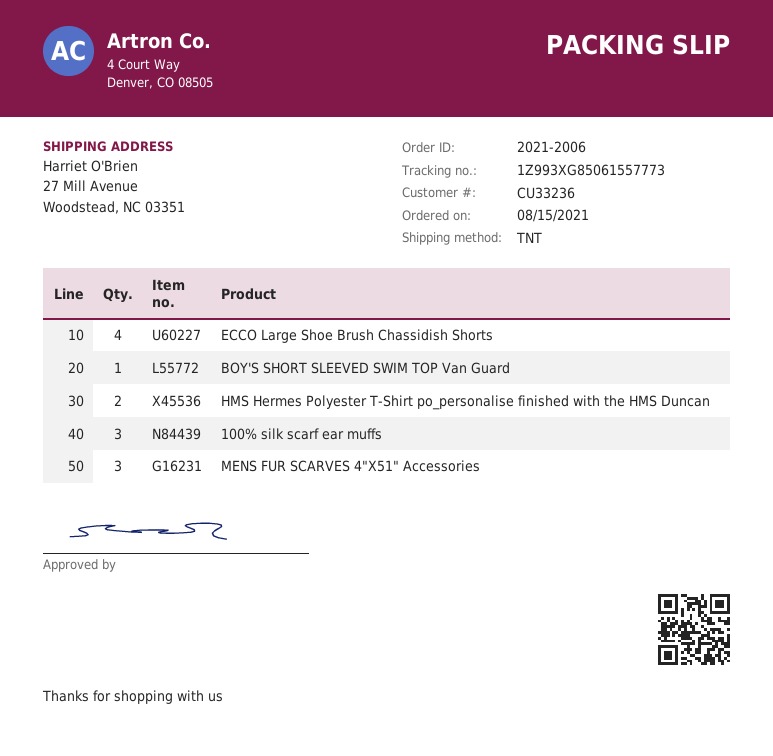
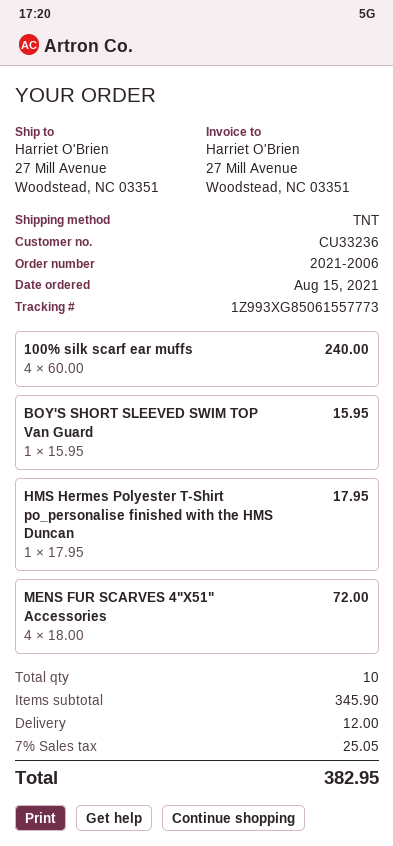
ECCO Large Shoe Brush Chassidish Shorts: 4 -> none
HMS Hermes Polyester T-Shirt po_personalise finished with the HMS Duncan: 2 -> 1
100% silk scarf ear muffs: 3 -> 4
MENS FUR SCARVES 4"X51" Accessories: 3 -> 4

